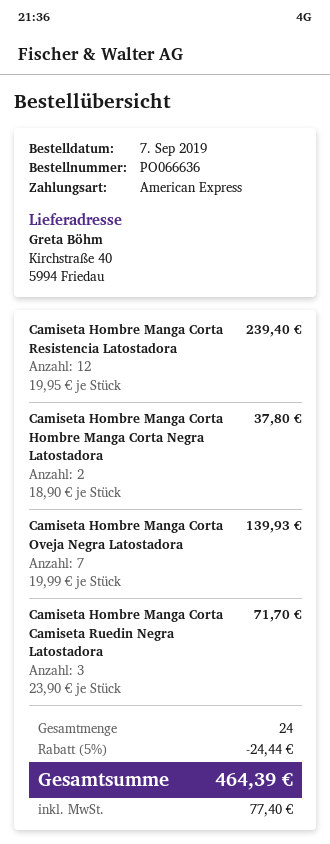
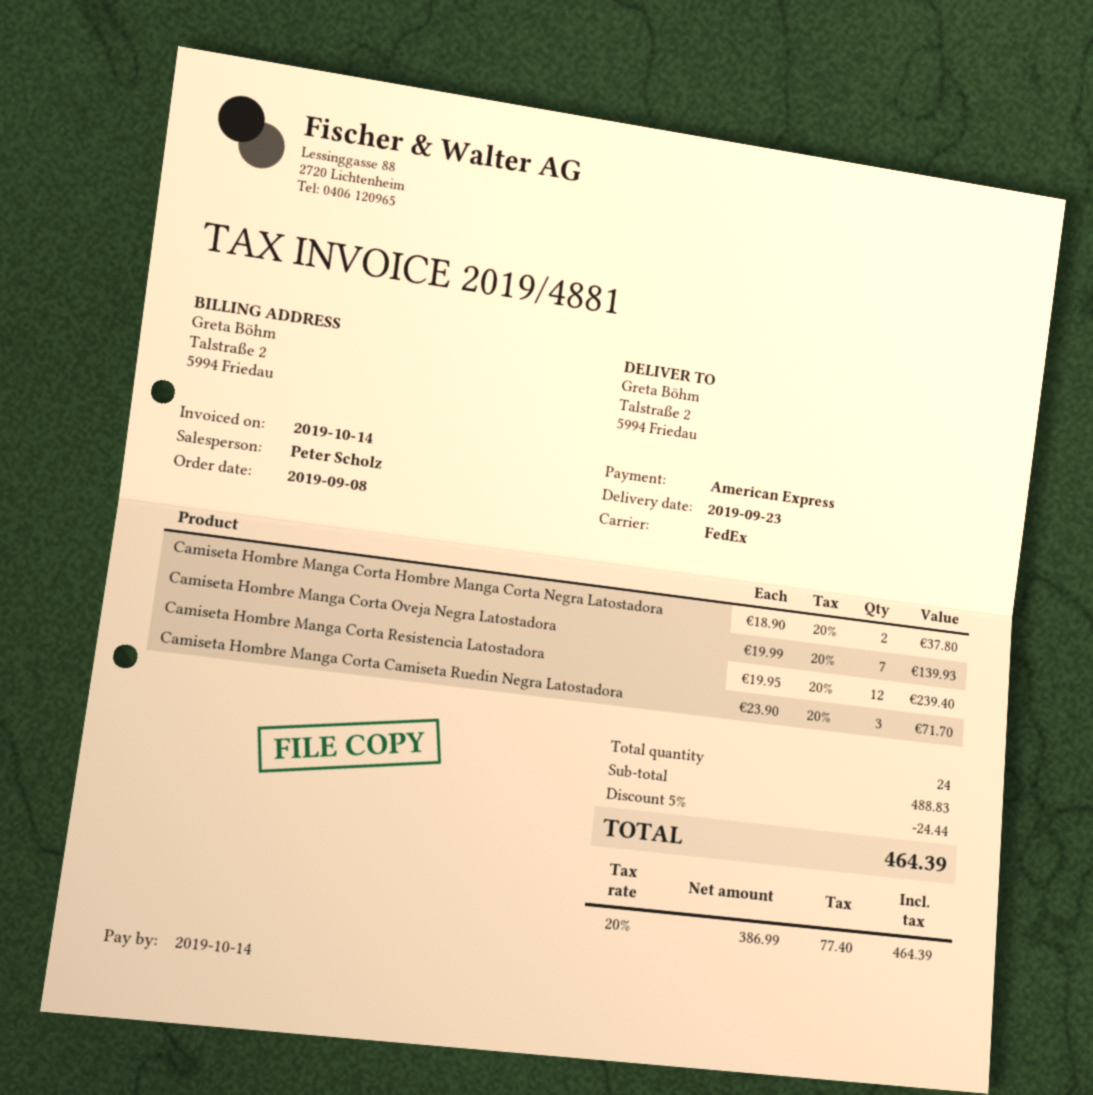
order date: 2019-09-07 -> 2019-09-08
ship to: Kirchstraße 40, 5994 Friedau -> Talstraße 2, 5994 Friedau

